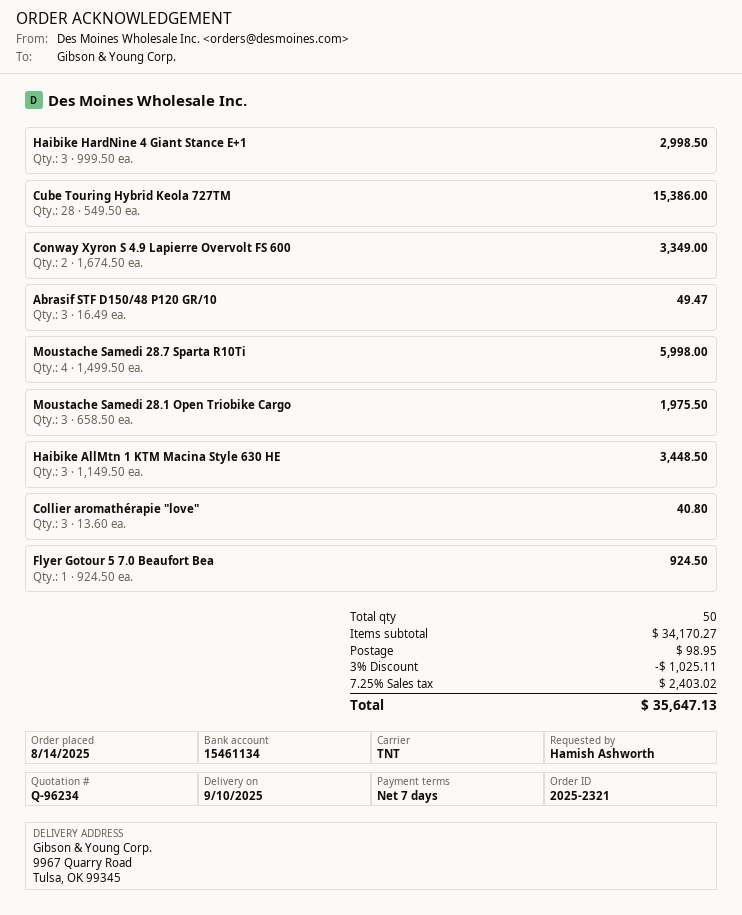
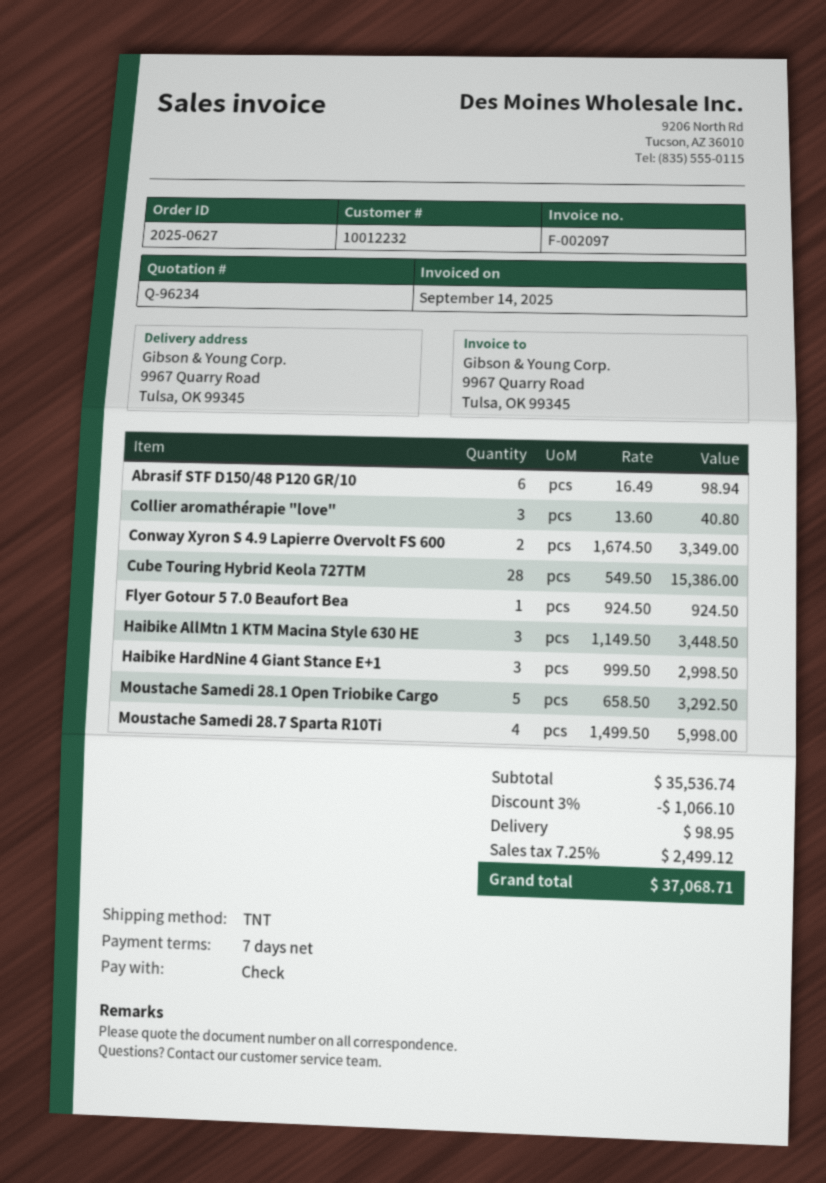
order number: 2025-2321 -> 2025-0627
Abrasif STF D150/48 P120 GR/10: 3 x 16.49 = 49.47 -> 6 x 16.49 = 98.94
Moustache Samedi 28.1 Open Triobike Cargo: 3 x 658.50 = 1975.50 -> 5 x 658.50 = 3292.50
subtotal: 34170.27 -> 35536.74
discount: 3% = 1025.11 -> 3% = 1066.10
tax: 7.25% = 2403.02 -> 7.25% = 2499.12
total: 35647.13 -> 37068.71

